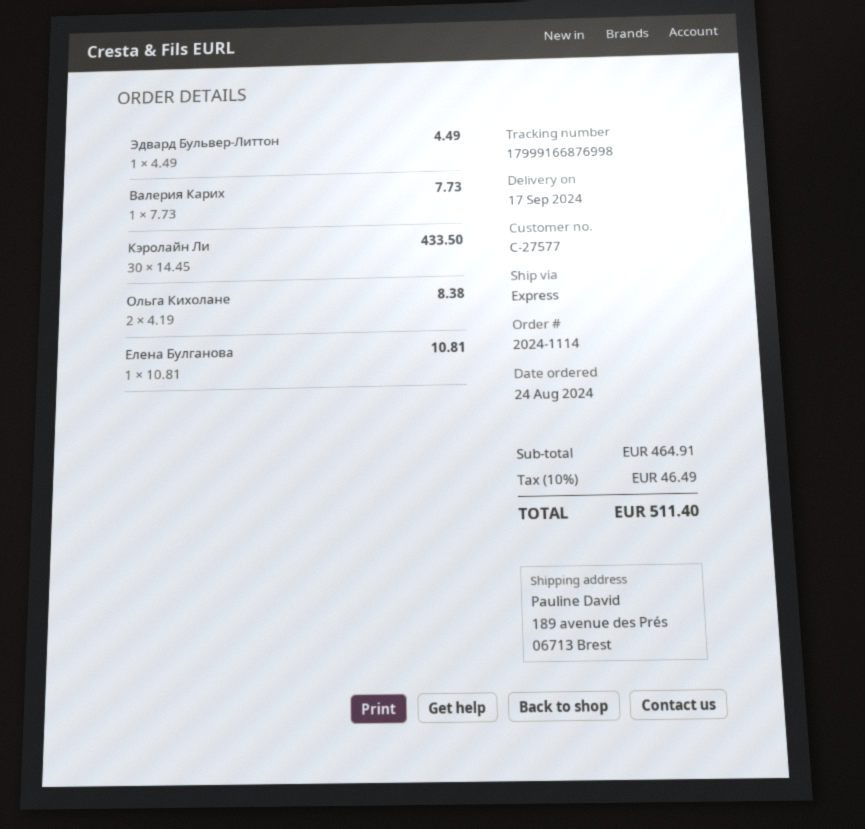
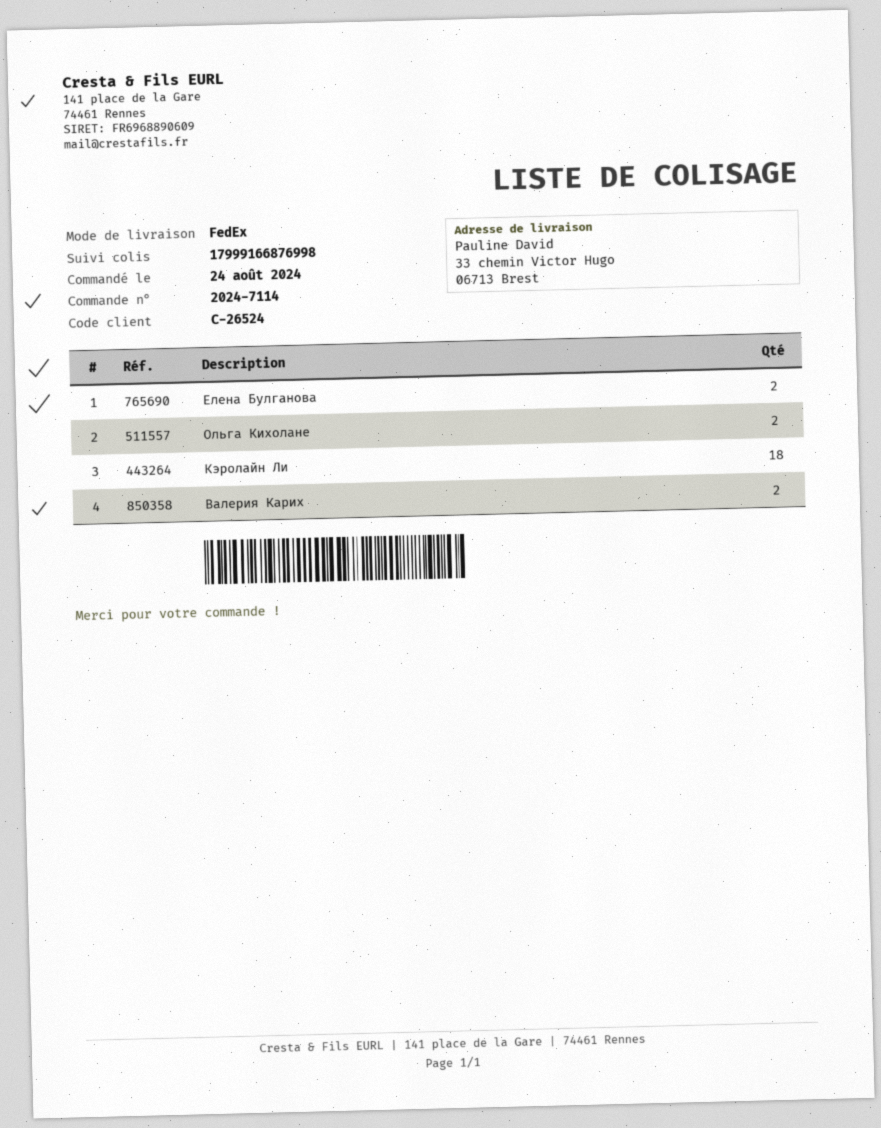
order number: 2024-1114 -> 2024-7114
customer number: C-27577 -> C-26524
shipping method: express -> FedEx
ship to: 189 avenue des Prés, 06713 Brest -> 33 chemin Victor Hugo, 06713 Brest
Эдвард Бульвер-Литтон: 1 -> none
Валерия Карих: 1 -> 2
Кэролайн Ли: 30 -> 18
Елена Булганова: 1 -> 2

